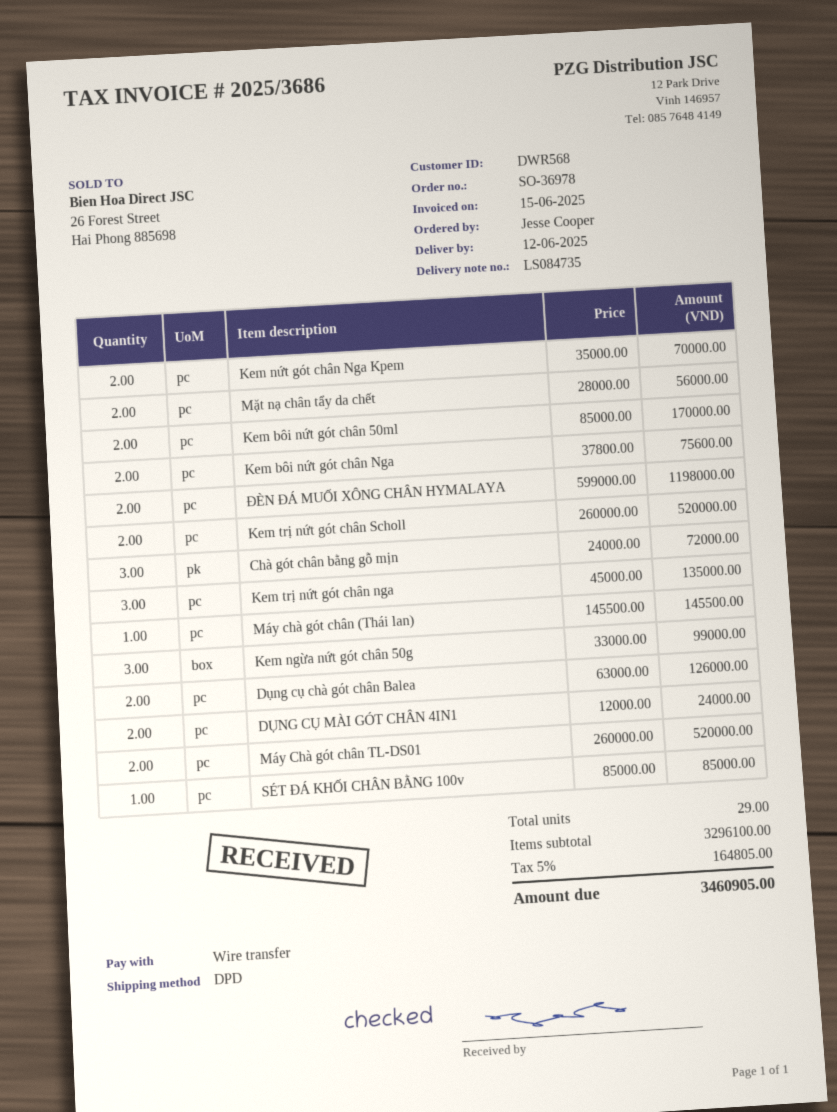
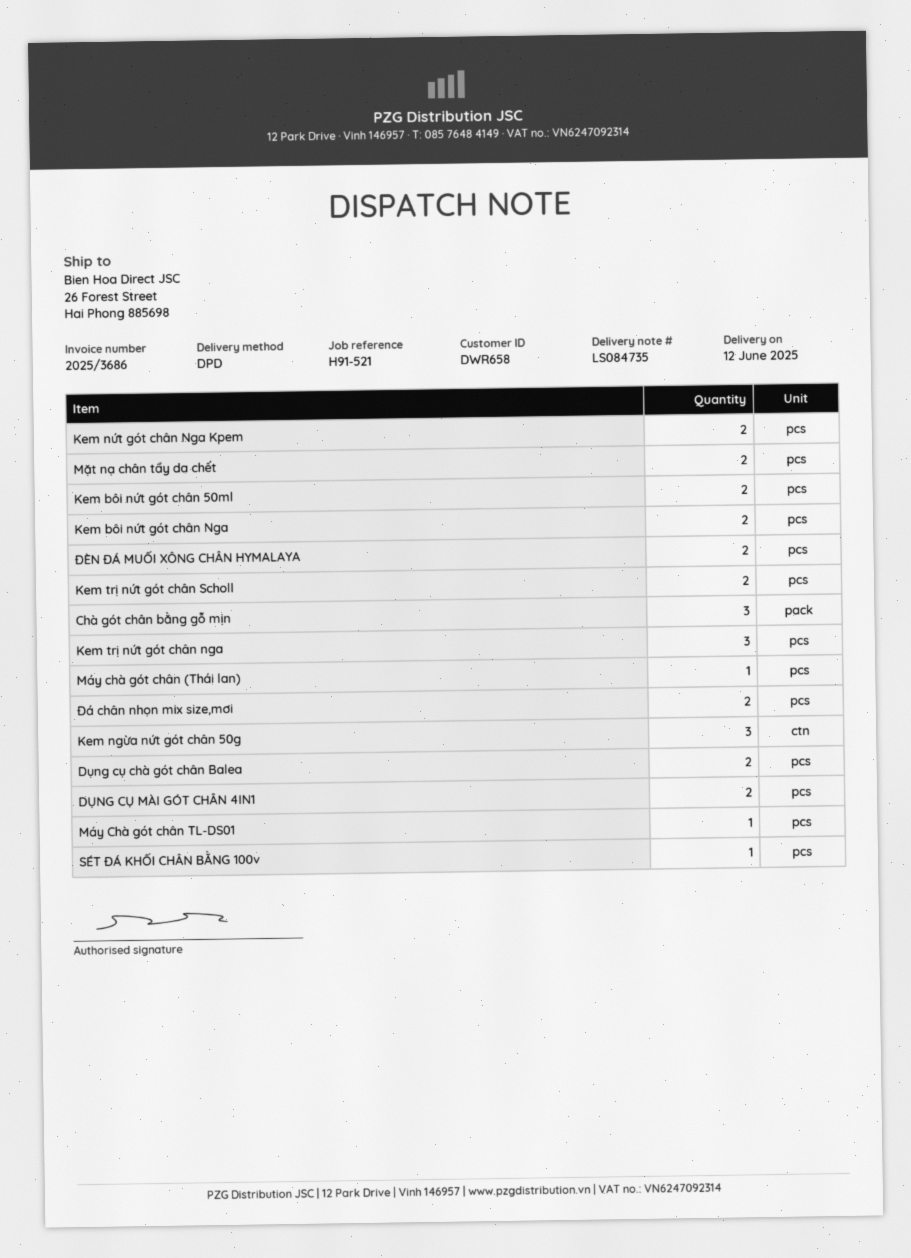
customer number: DWR568 -> DWR658
Máy Chà gót chân TL-DS01: 2 -> 1
Đá chân nhọn mix size,mơi: none -> 2

